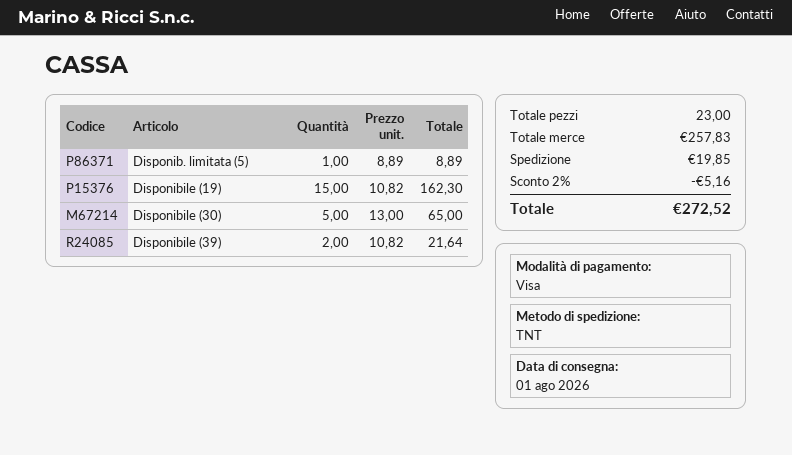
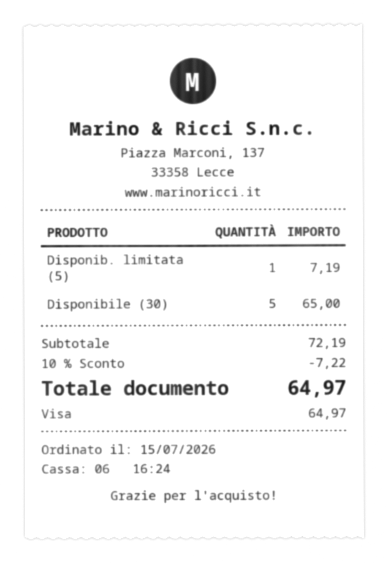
Disponib. limitata (5): 1 for 8.89 -> 1 for 7.19
Disponibile (19): 15 for 162.30 -> none
Disponibile (39): 2 for 21.64 -> none
subtotal: 257.83 -> 72.19
discount: 2% = 5.16 -> 10% = 7.22
shipping: 19.85 -> none
total: 272.52 -> 64.97

